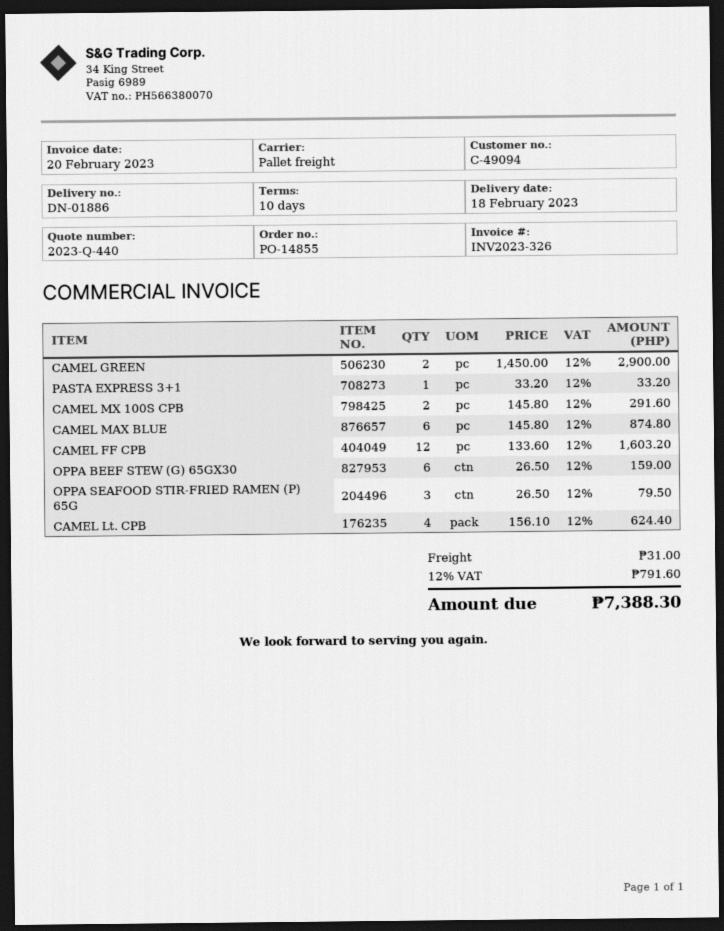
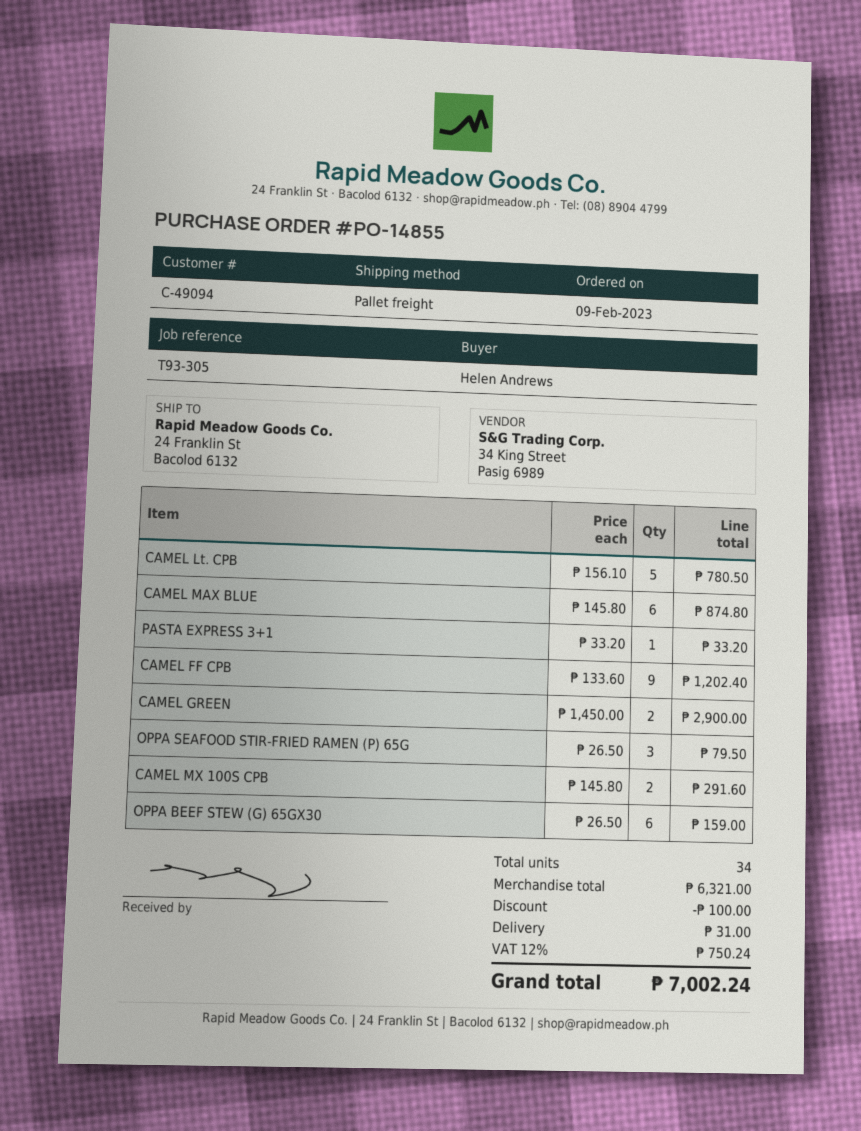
CAMEL FF CPB: 12 x 133.60 = 1603.20 -> 9 x 133.60 = 1202.40
CAMEL Lt. CPB: 4 x 156.10 = 624.40 -> 5 x 156.10 = 780.50
discount: none -> 100.00
tax: 12% = 791.60 -> 12% = 750.24
total: 7388.30 -> 7002.24

